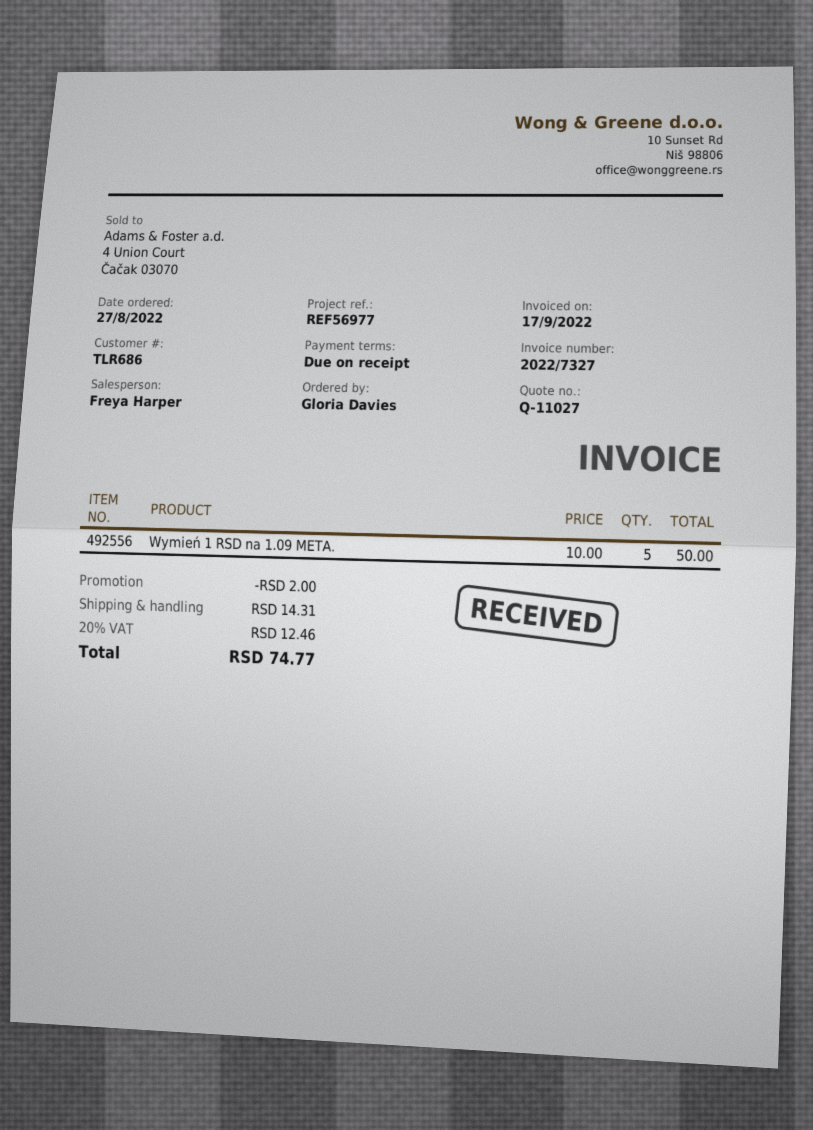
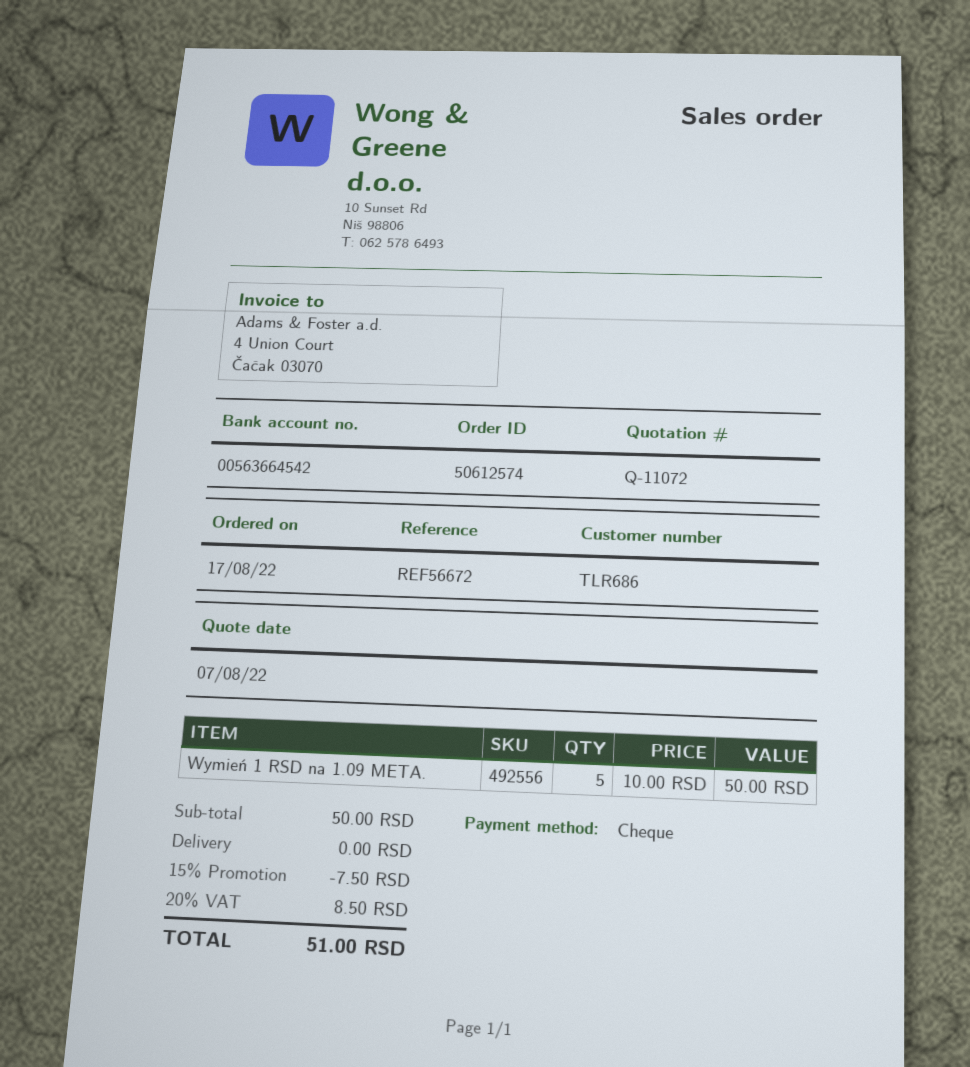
quote number: Q-11027 -> Q-11072
order date: 2022-08-27 -> 2022-08-17
reference: REF56977 -> REF56672
discount: 2.00 -> 7.50
shipping: 14.31 -> 0.00
tax: 20% = 12.46 -> 20% = 8.50
total: 74.77 -> 51.00

